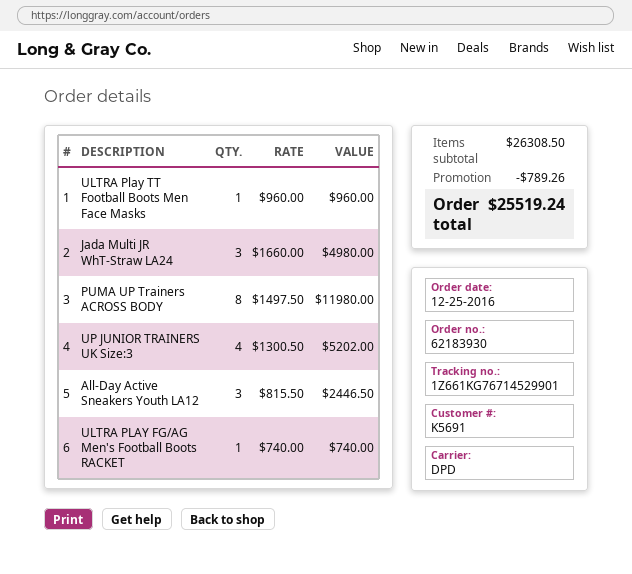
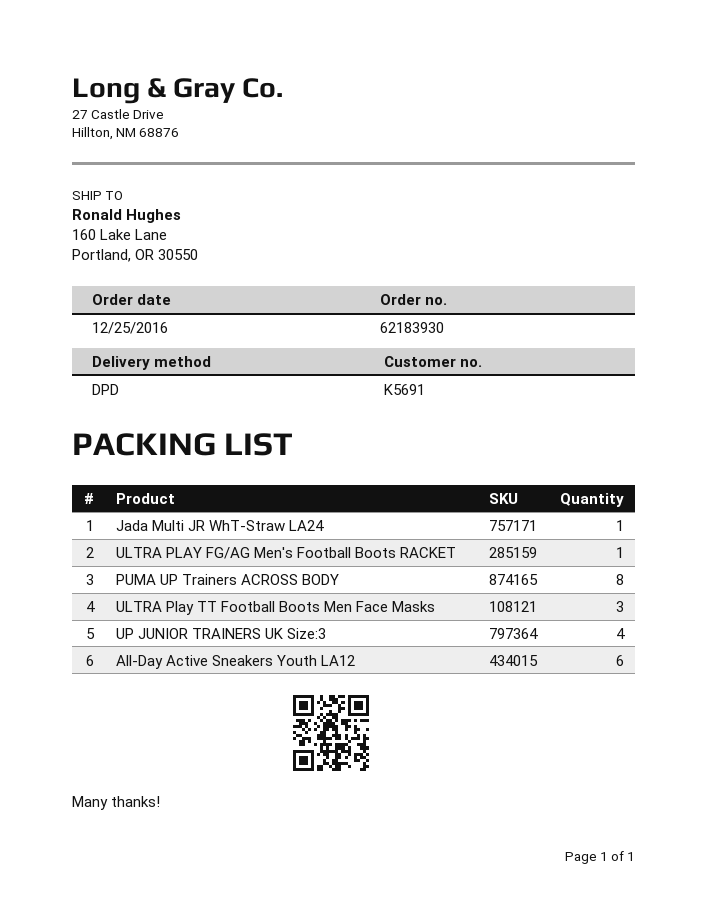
ULTRA Play TT Football Boots Men Face Masks: 1 -> 3
Jada Multi JR WhT-Straw LA24: 3 -> 1
All-Day Active Sneakers Youth LA12: 3 -> 6

